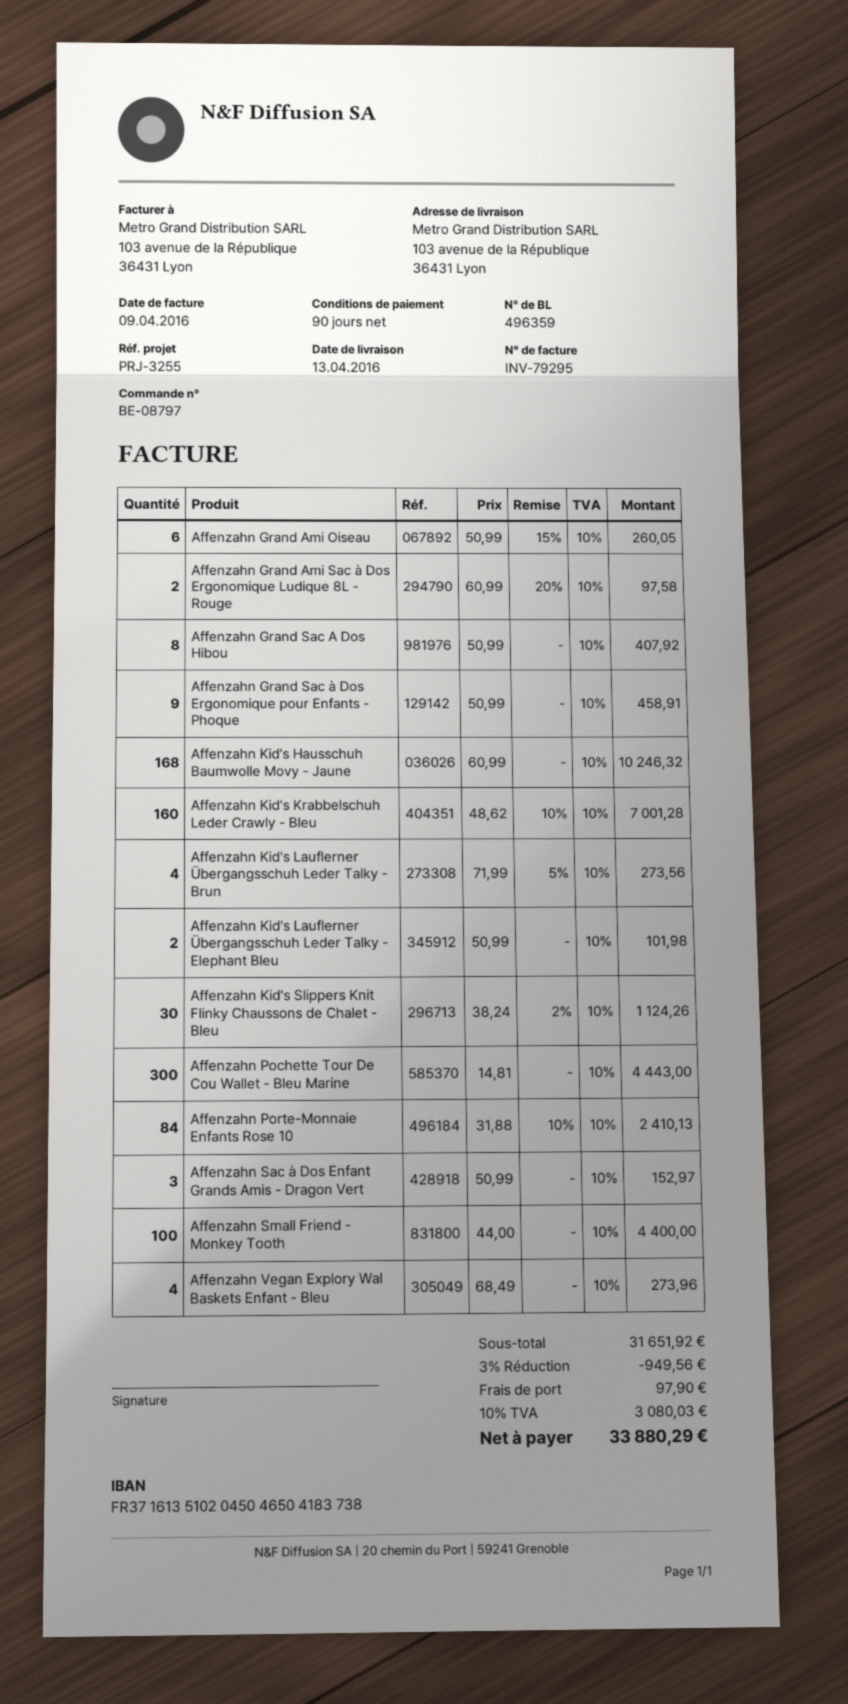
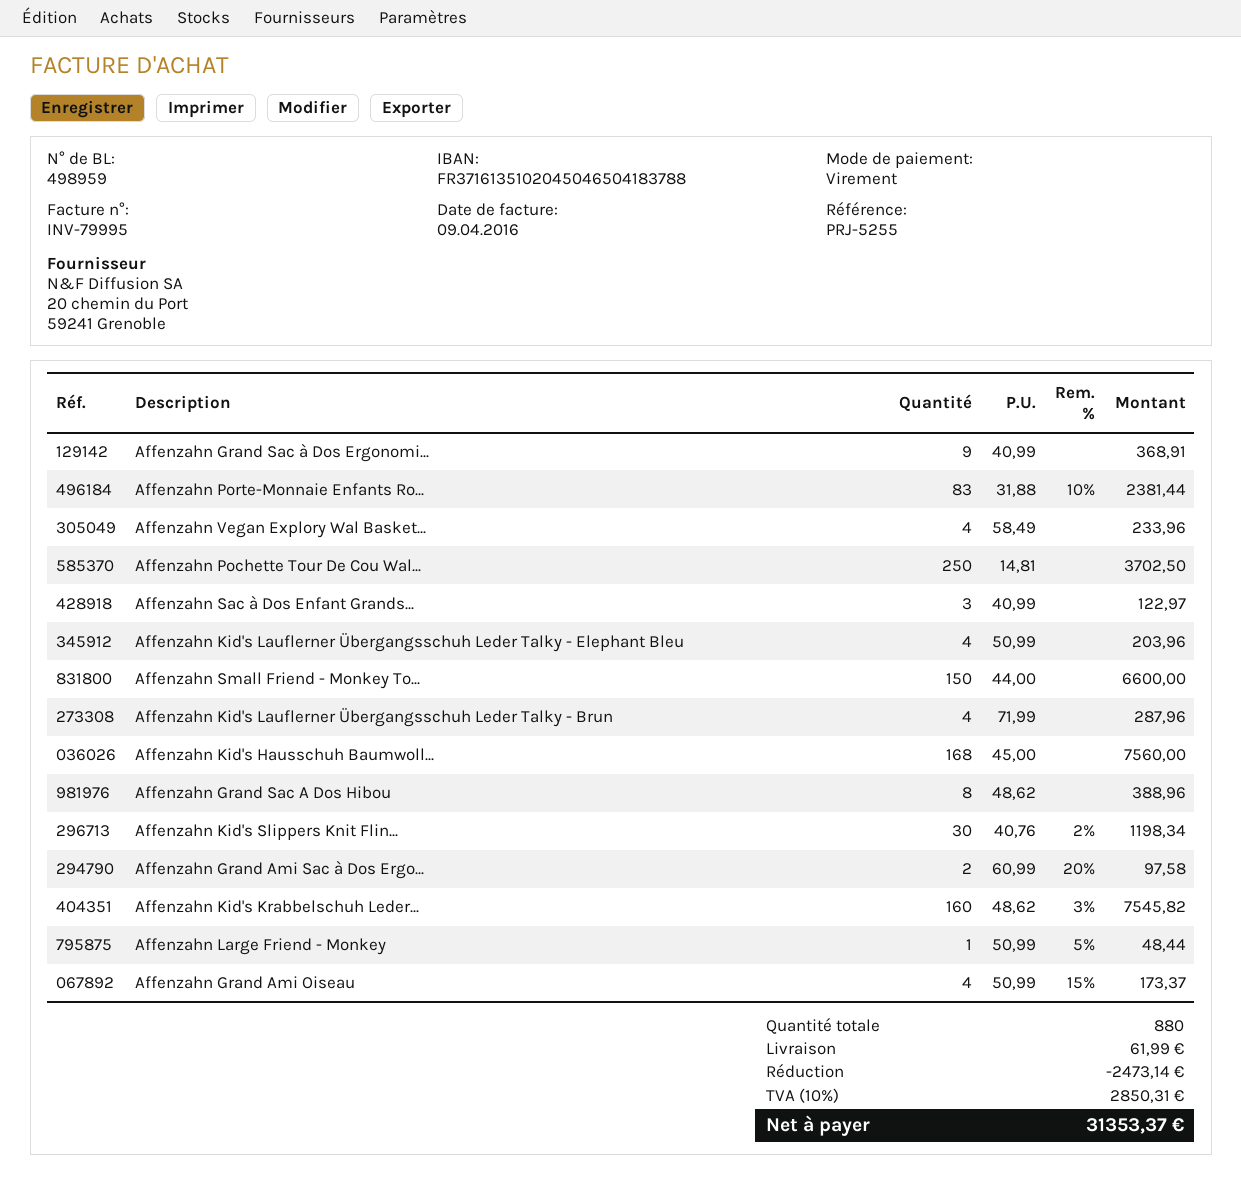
delivery note number: 496359 -> 498959
invoice number: INV-79295 -> INV-79995
reference: PRJ-3255 -> PRJ-5255
bank account: FR3716135102045046504183738 -> FR3716135102045046504183788
Affenzahn Grand Ami Oiseau: 6 x 50.99 - 15% = 260.05 -> 4 x 50.99 - 15% = 173.37
Affenzahn Grand Sac A Dos Hibou: 8 x 50.99 = 407.92 -> 8 x 48.62 = 388.96
Affenzahn Grand Sac à Dos Ergonomique pour Enfants - Phoque: 9 x 50.99 = 458.91 -> 9 x 40.99 = 368.91
Affenzahn Kid's Hausschuh Baumwolle Movy - Jaune: 168 x 60.99 = 10246.32 -> 168 x 45.00 = 7560.00
Affenzahn Kid's Krabbelschuh Leder Crawly - Bleu: 160 x 48.62 - 10% = 7001.28 -> 160 x 48.62 - 3% = 7545.82
Affenzahn Kid's Lauflerner Übergangsschuh Leder Talky - Brun: 4 x 71.99 - 5% = 273.56 -> 4 x 71.99 = 287.96
Affenzahn Kid's Lauflerner Übergangsschuh Leder Talky - Elephant Bleu: 2 x 50.99 = 101.98 -> 4 x 50.99 = 203.96
Affenzahn Kid's Slippers Knit Flinky Chaussons de Chalet - Bleu: 30 x 38.24 - 2% = 1124.26 -> 30 x 40.76 - 2% = 1198.34
Affenzahn Pochette Tour De Cou Wallet - Bleu Marine: 300 x 14.81 = 4443.00 -> 250 x 14.81 = 3702.50
Affenzahn Porte-Monnaie Enfants Rose 10: 84 x 31.88 - 10% = 2410.13 -> 83 x 31.88 - 10% = 2381.44
Affenzahn Sac à Dos Enfant Grands Amis - Dragon Vert: 3 x 50.99 = 152.97 -> 3 x 40.99 = 122.97
Affenzahn Small Friend - Monkey Tooth: 100 x 44.00 = 4400.00 -> 150 x 44.00 = 6600.00
Affenzahn Vegan Explory Wal Baskets Enfant - Bleu: 4 x 68.49 = 273.96 -> 4 x 58.49 = 233.96
Affenzahn Large Friend - Monkey: none -> 1 x 50.99 - 5% = 48.44
discount: 949.56 -> 2473.14
shipping: 97.90 -> 61.99
tax: 10% = 3080.03 -> 10% = 2850.31
total: 33880.29 -> 31353.37

